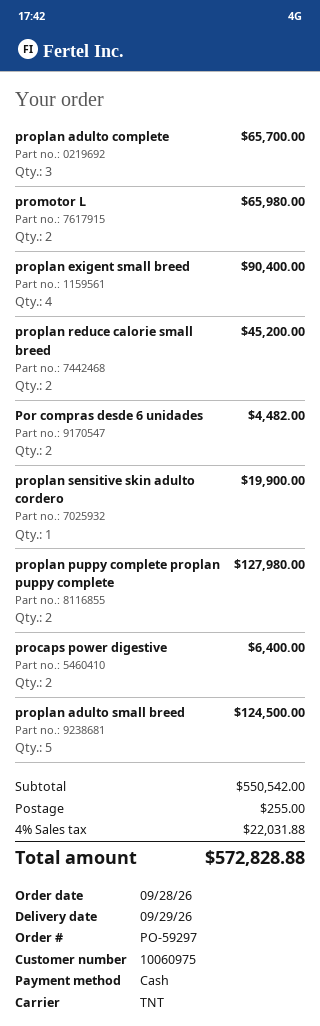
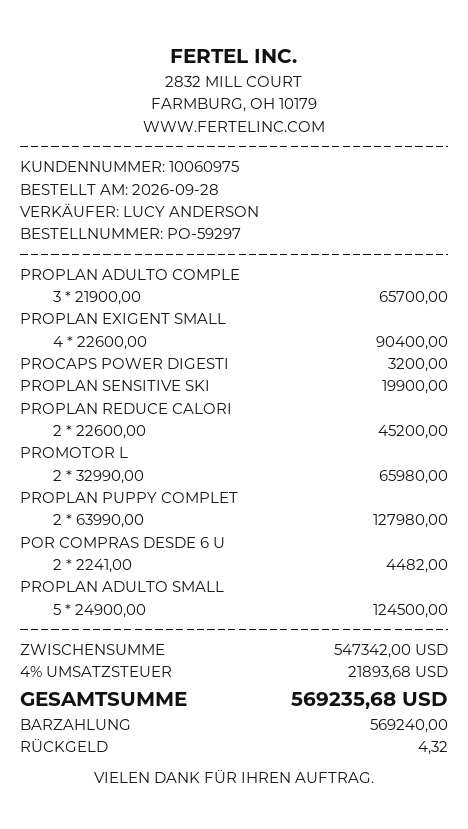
procaps power digestive: 2 for 6400.00 -> 1 for 3200.00
subtotal: 550542.00 -> 547342.00
shipping: 255.00 -> none
tax: 4% = 22031.88 -> 4% = 21893.68
total: 572828.88 -> 569235.68

